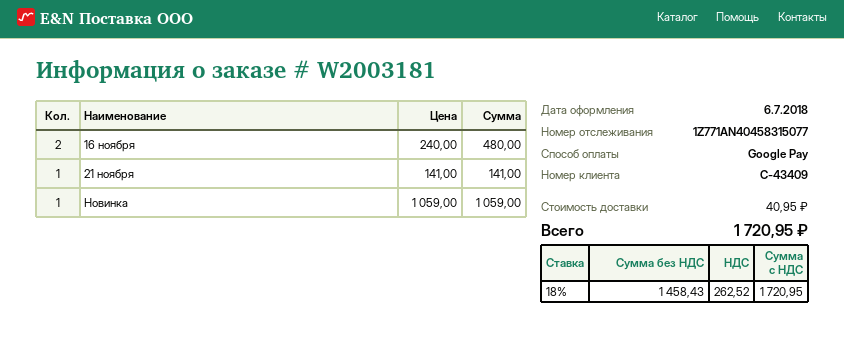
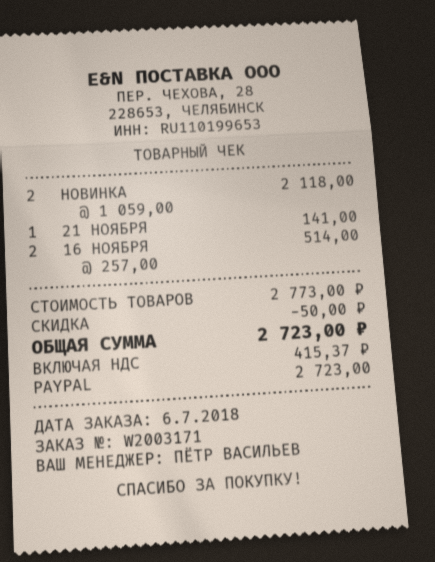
order number: W2003181 -> W2003171
payment method: Google Pay -> PayPal
16 ноября: 2 x 240.00 = 480.00 -> 2 x 257.00 = 514.00
Новинка: 1 x 1059.00 = 1059.00 -> 2 x 1059.00 = 2118.00
discount: none -> 50.00
shipping: 40.95 -> none
tax: 262.52 -> 415.37
total: 1720.95 -> 2723.00

